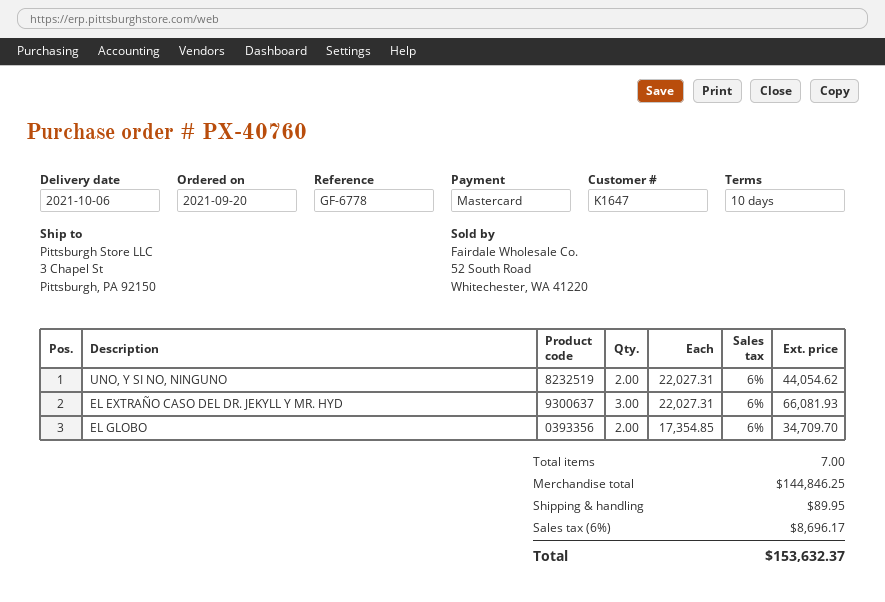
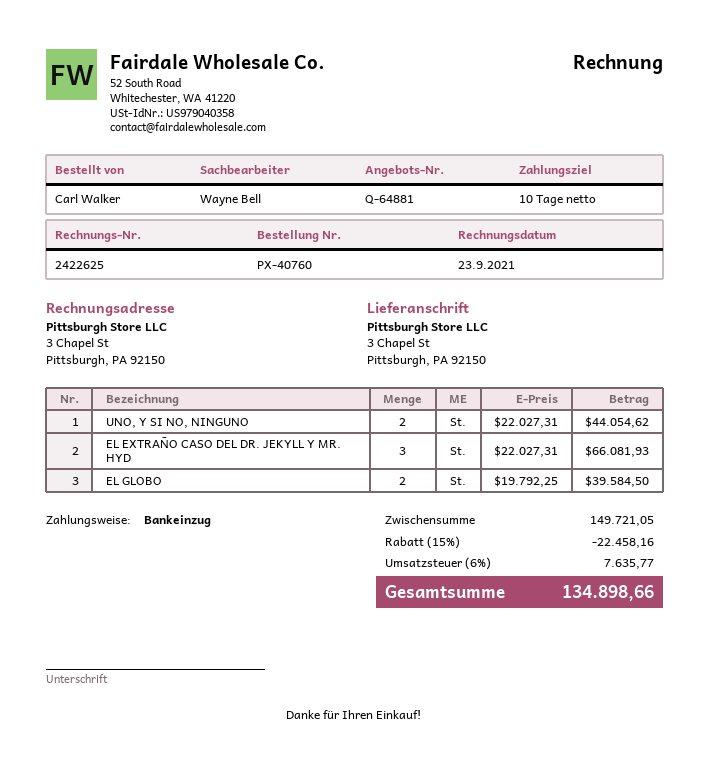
payment method: Mastercard -> direct debit
EL GLOBO: 2 x 17354.85 = 34709.70 -> 2 x 19792.25 = 39584.50
subtotal: 144846.25 -> 149721.05
discount: none -> 15% = 22458.16
shipping: 89.95 -> none
tax: 6% = 8696.17 -> 6% = 7635.77
total: 153632.37 -> 134898.66

